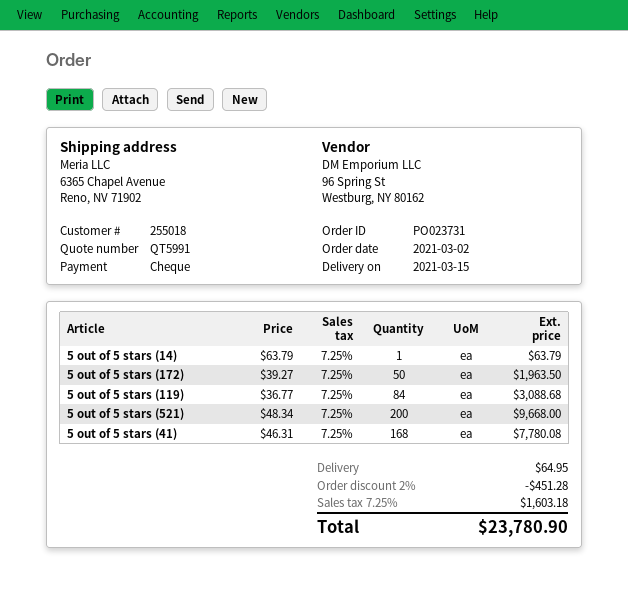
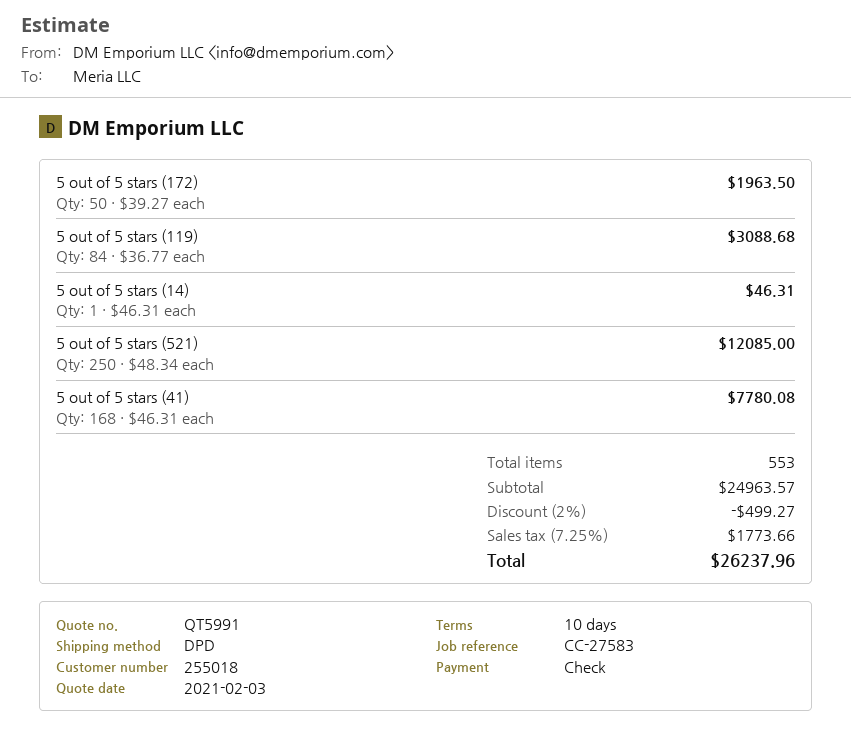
5 out of 5 stars (14): 1 x 63.79 = 63.79 -> 1 x 46.31 = 46.31
5 out of 5 stars (521): 200 x 48.34 = 9668.00 -> 250 x 48.34 = 12085.00
discount: 2% = 451.28 -> 2% = 499.27
shipping: 64.95 -> none
tax: 7.25% = 1603.18 -> 7.25% = 1773.66
total: 23780.90 -> 26237.96

